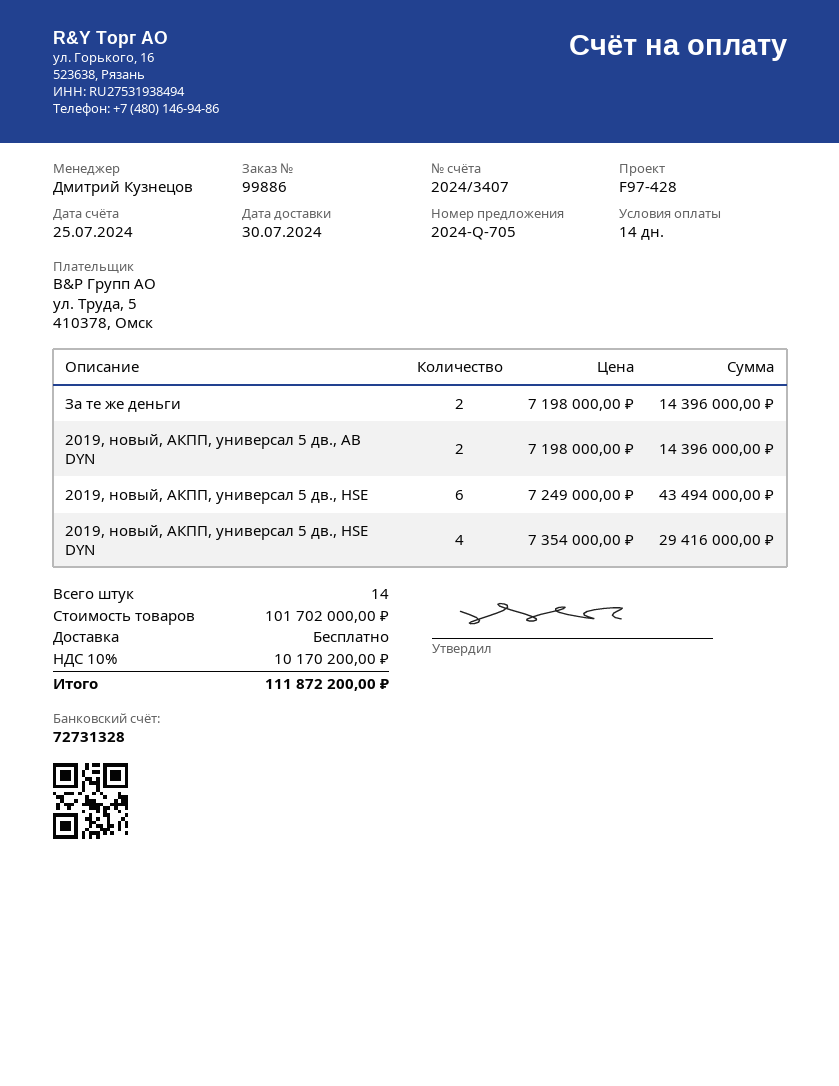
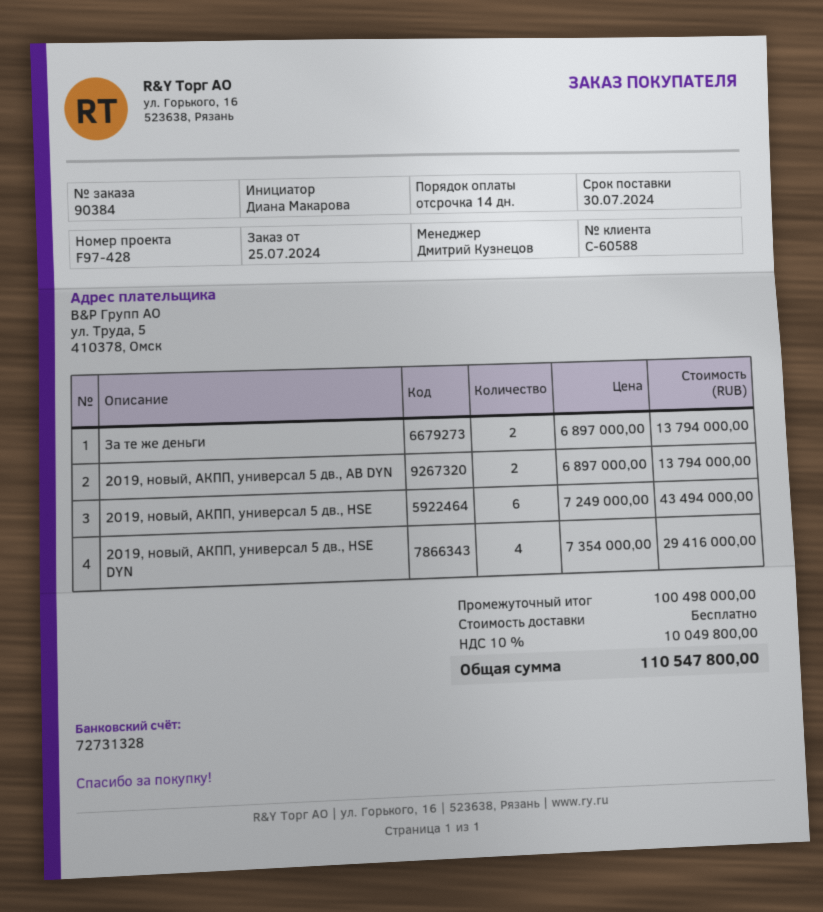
order number: 99886 -> 90384
За те же деньги: 2 x 7198000.00 = 14396000.00 -> 2 x 6897000.00 = 13794000.00
2019, новый, АКПП, универсал 5 дв., AB DYN: 2 x 7198000.00 = 14396000.00 -> 2 x 6897000.00 = 13794000.00
subtotal: 101702000.00 -> 100498000.00
tax: 10% = 10170200.00 -> 10% = 10049800.00
total: 111872200.00 -> 110547800.00

